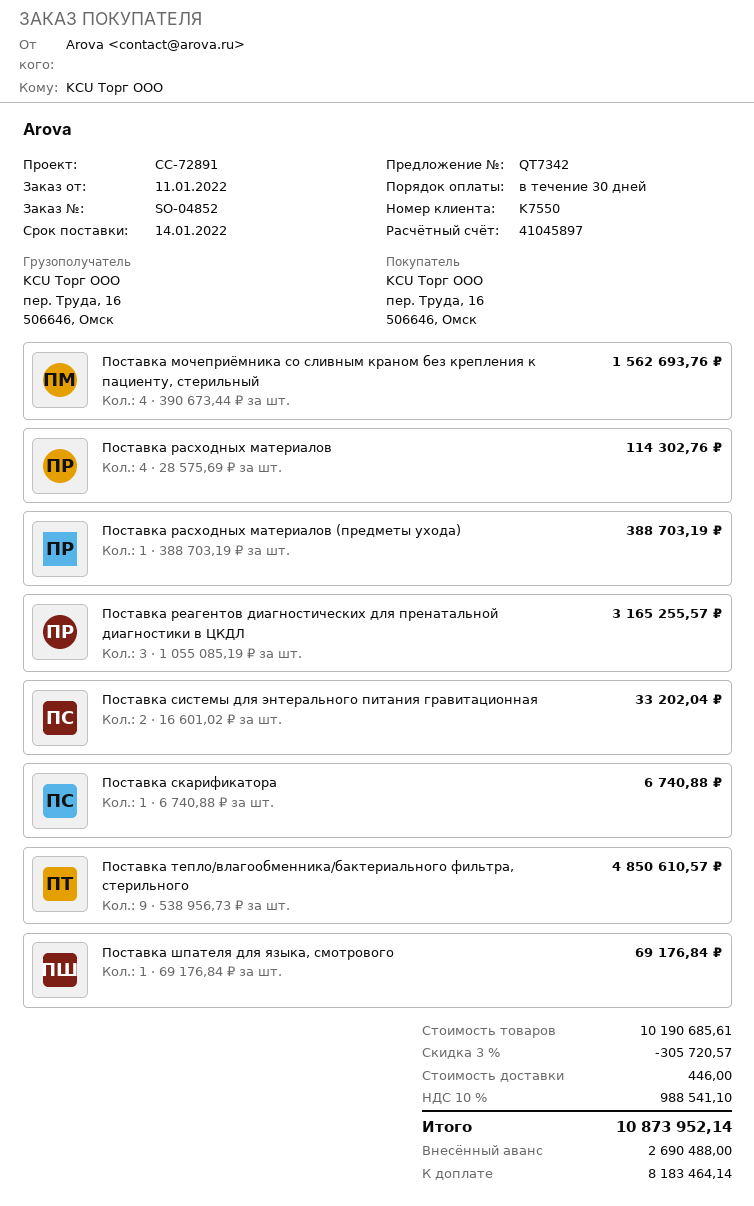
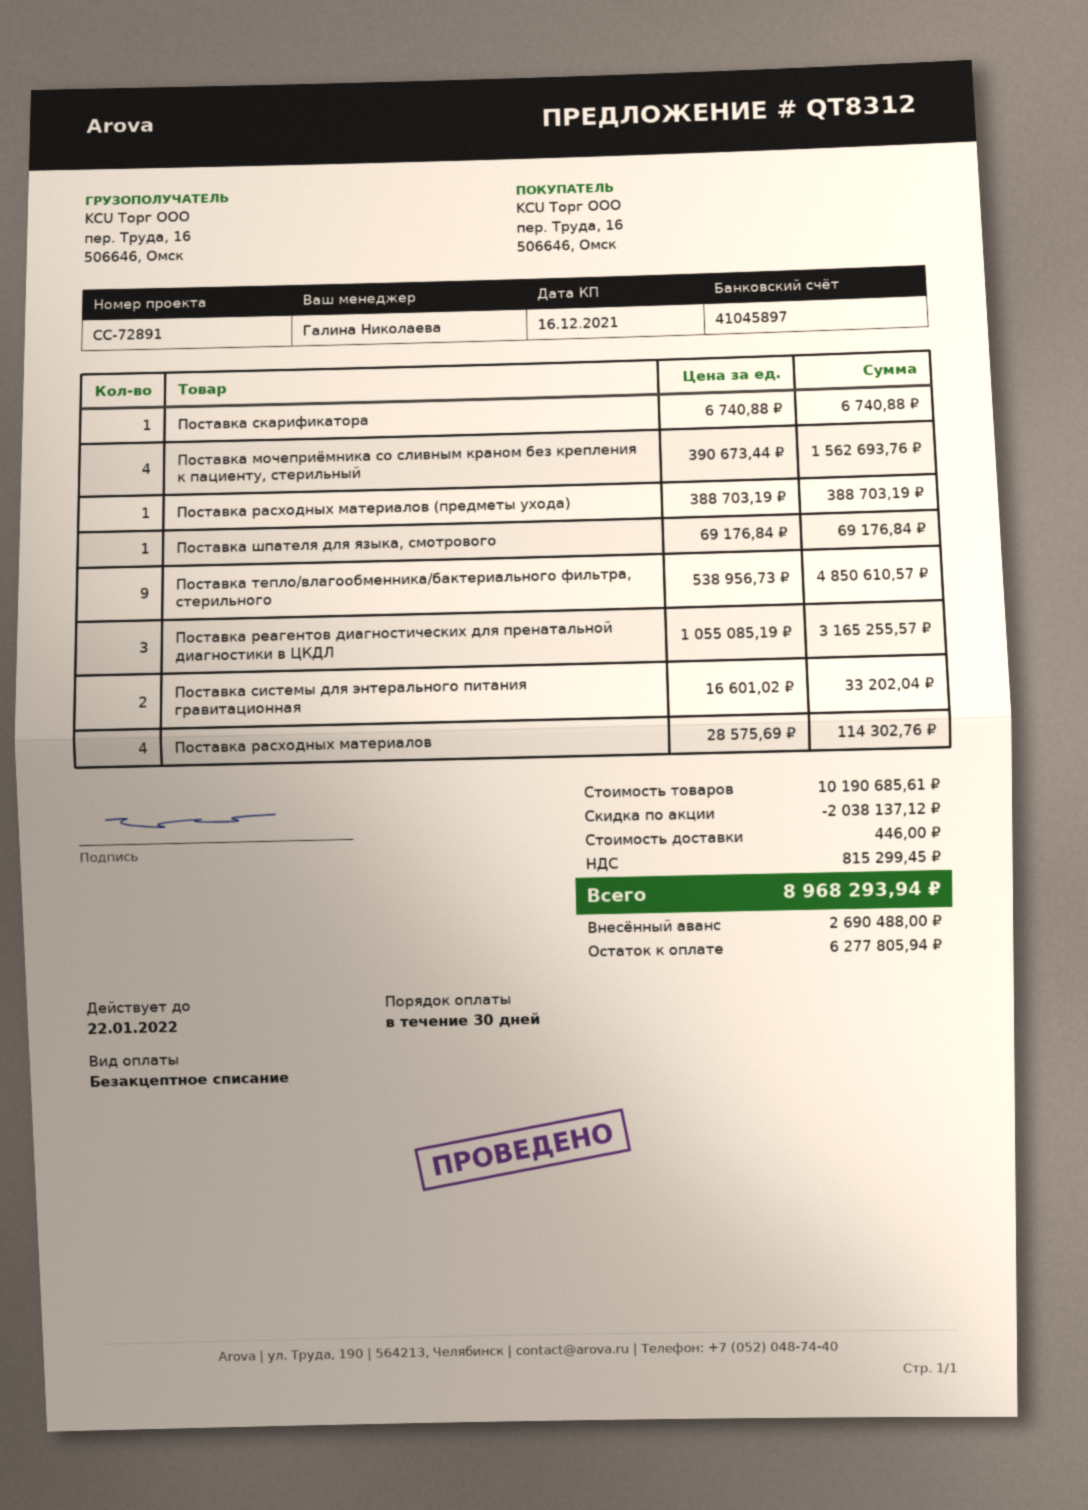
quote number: QT7342 -> QT8312
discount: 305720.57 -> 2038137.12
tax: 988541.10 -> 815299.45
total: 10873952.14 -> 8968293.94
balance: 8183464.14 -> 6277805.94

